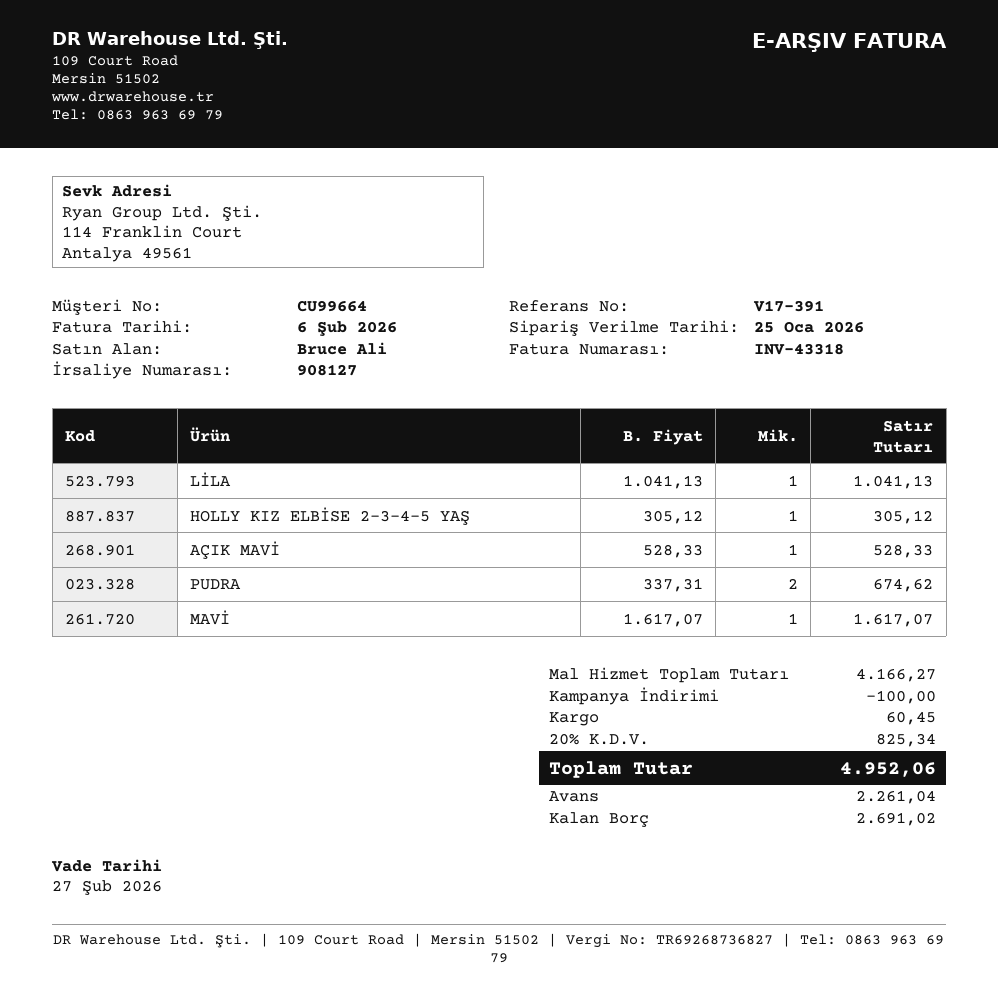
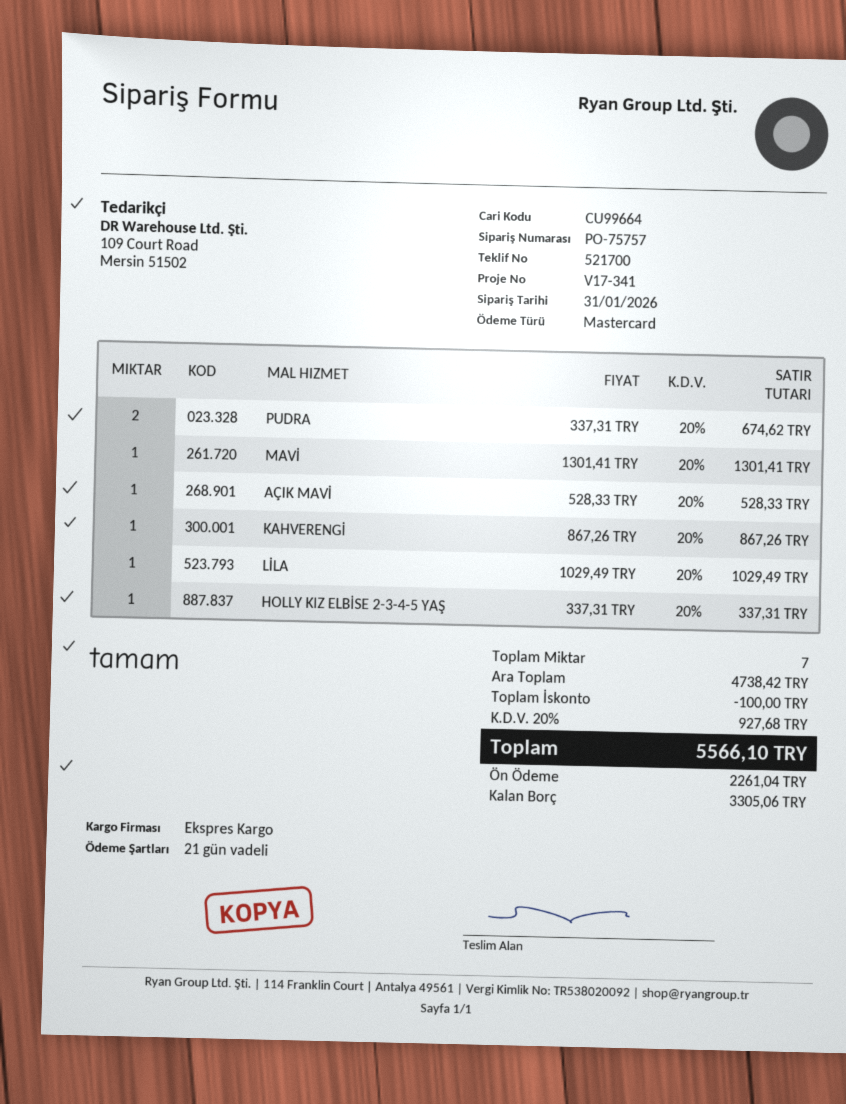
order date: 2026-01-25 -> 2026-01-31
reference: V17-391 -> V17-341
LİLA: 1 x 1041.13 = 1041.13 -> 1 x 1029.49 = 1029.49
HOLLY KIZ ELBİSE 2-3-4-5 YAŞ: 1 x 305.12 = 305.12 -> 1 x 337.31 = 337.31
MAVİ: 1 x 1617.07 = 1617.07 -> 1 x 1301.41 = 1301.41
KAHVERENGİ: none -> 1 x 867.26 = 867.26
subtotal: 4166.27 -> 4738.42
shipping: 60.45 -> none
tax: 20% = 825.34 -> 20% = 927.68
total: 4952.06 -> 5566.10
balance: 2691.02 -> 3305.06

